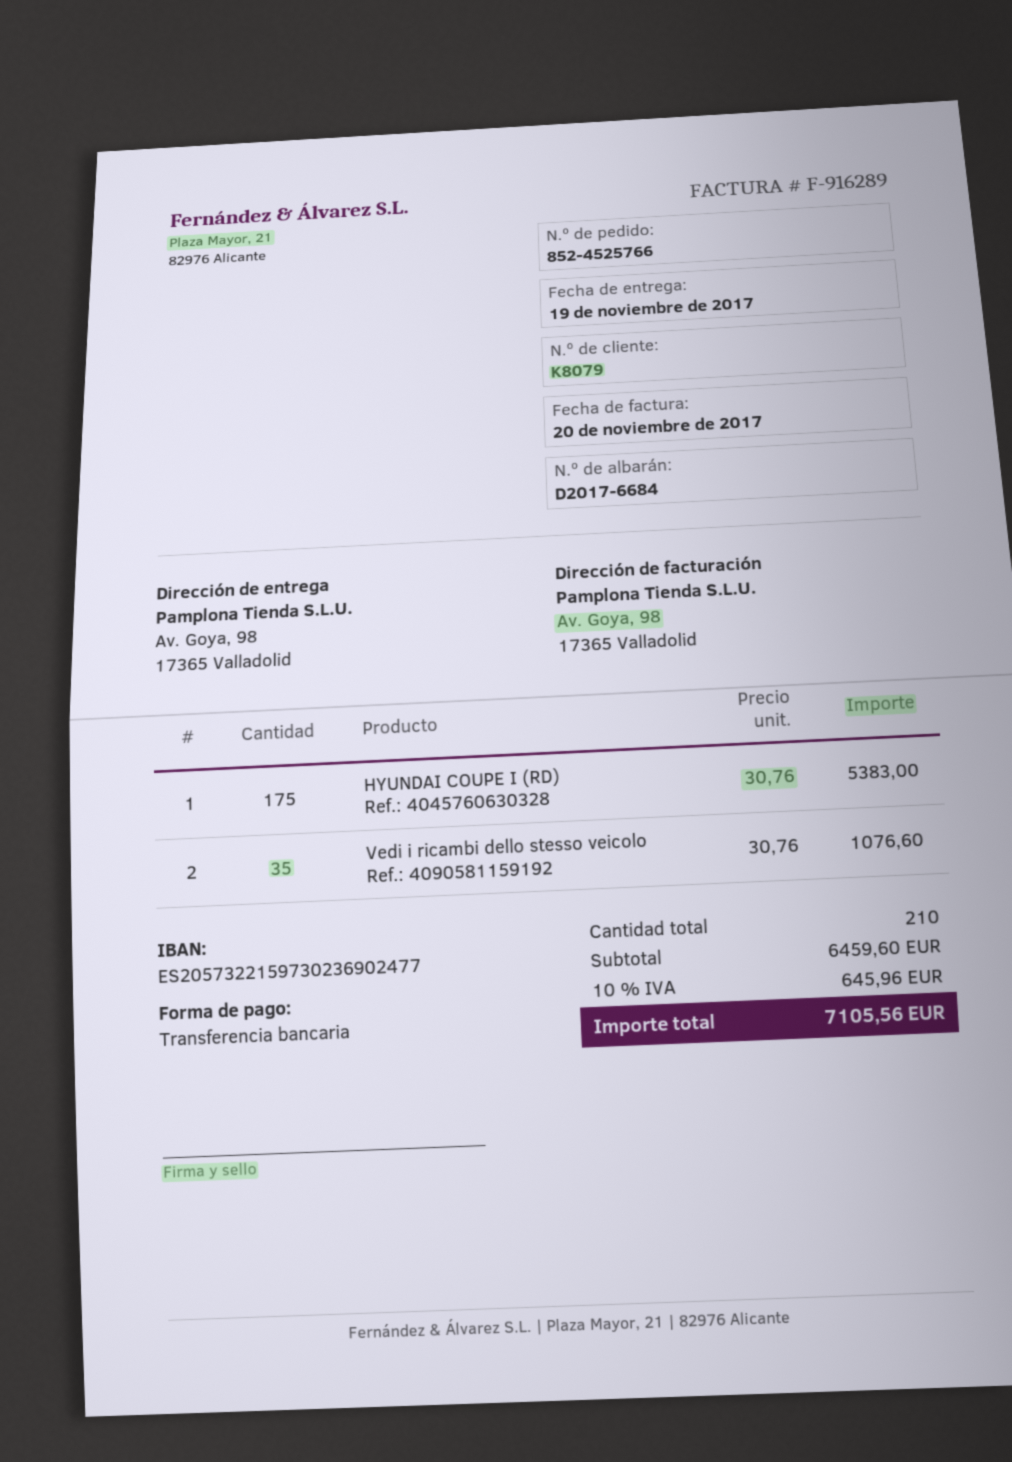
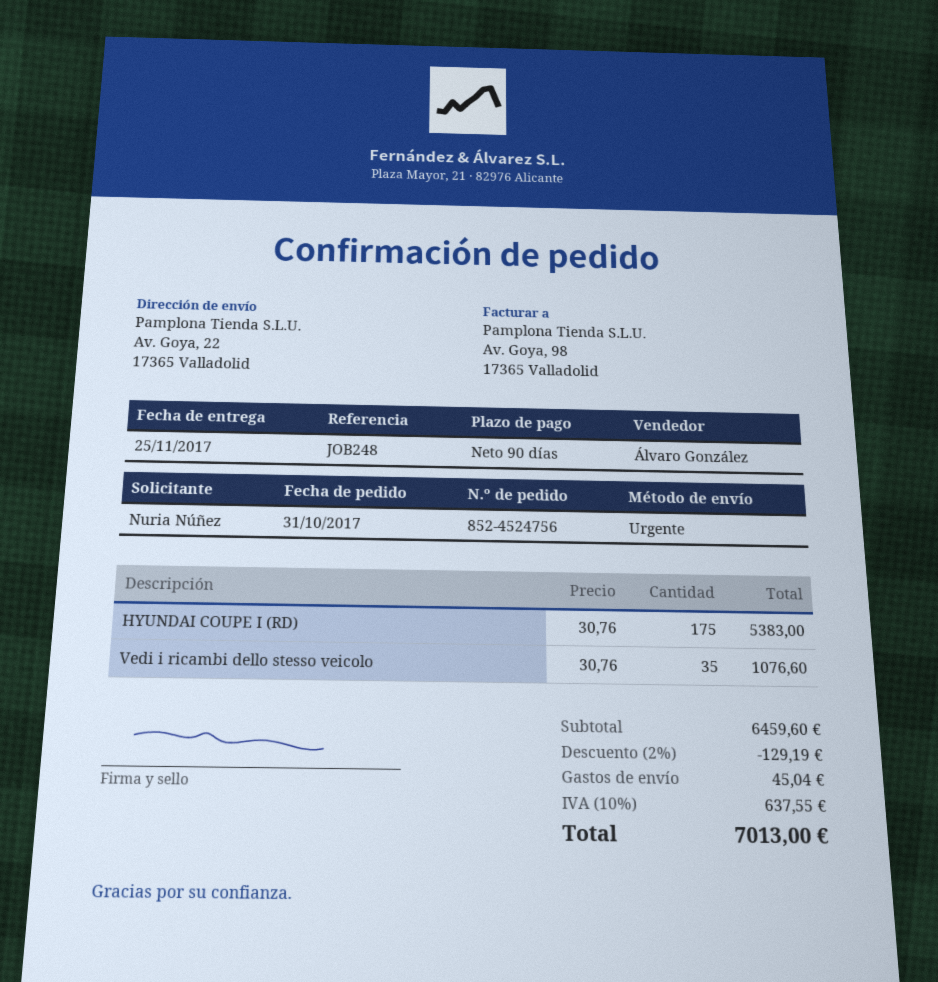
order number: 852-4525766 -> 852-4524756
delivery date: 2017-11-19 -> 2017-11-25
ship to: Av. Goya, 98, 17365 Valladolid -> Av. Goya, 22, 17365 Valladolid
discount: none -> 2% = 129.19
shipping: none -> 45.04
tax: 10% = 645.96 -> 10% = 637.55
total: 7105.56 -> 7013.00

